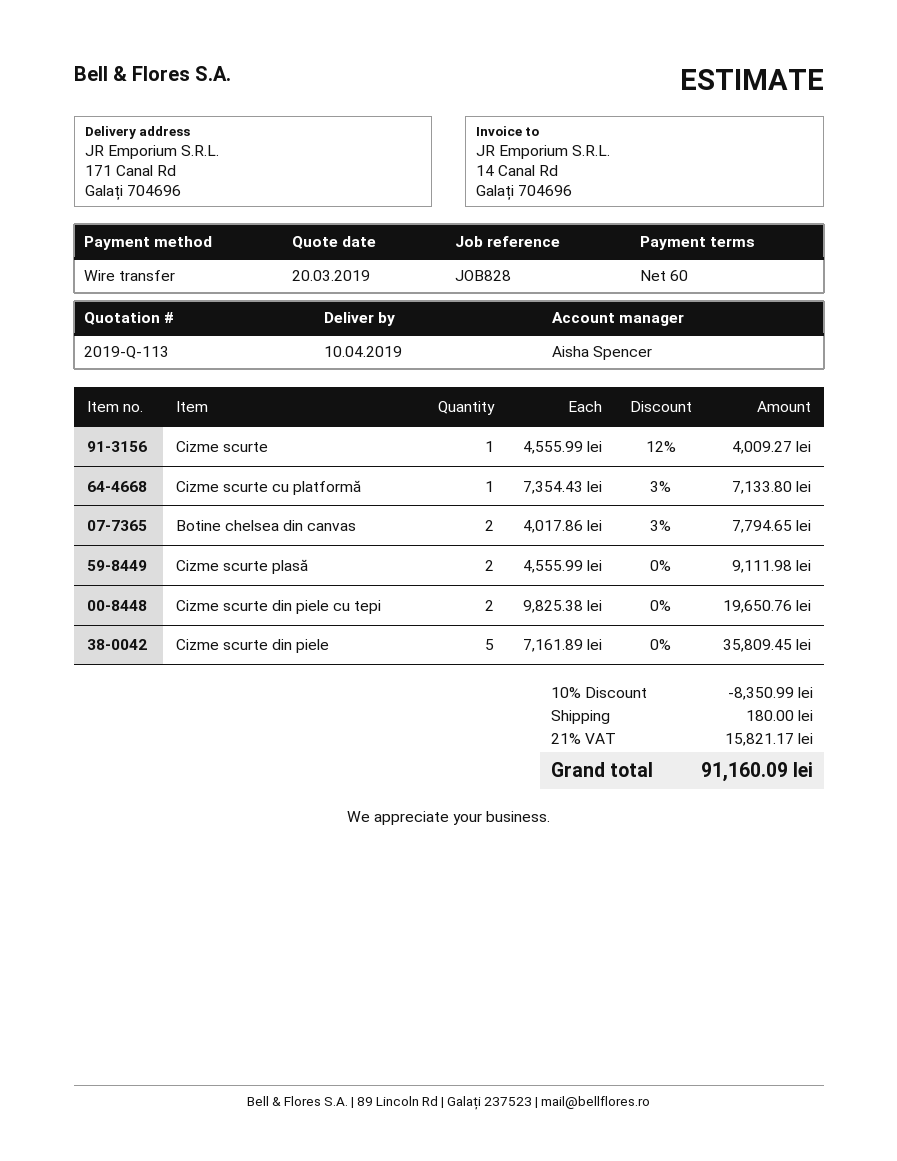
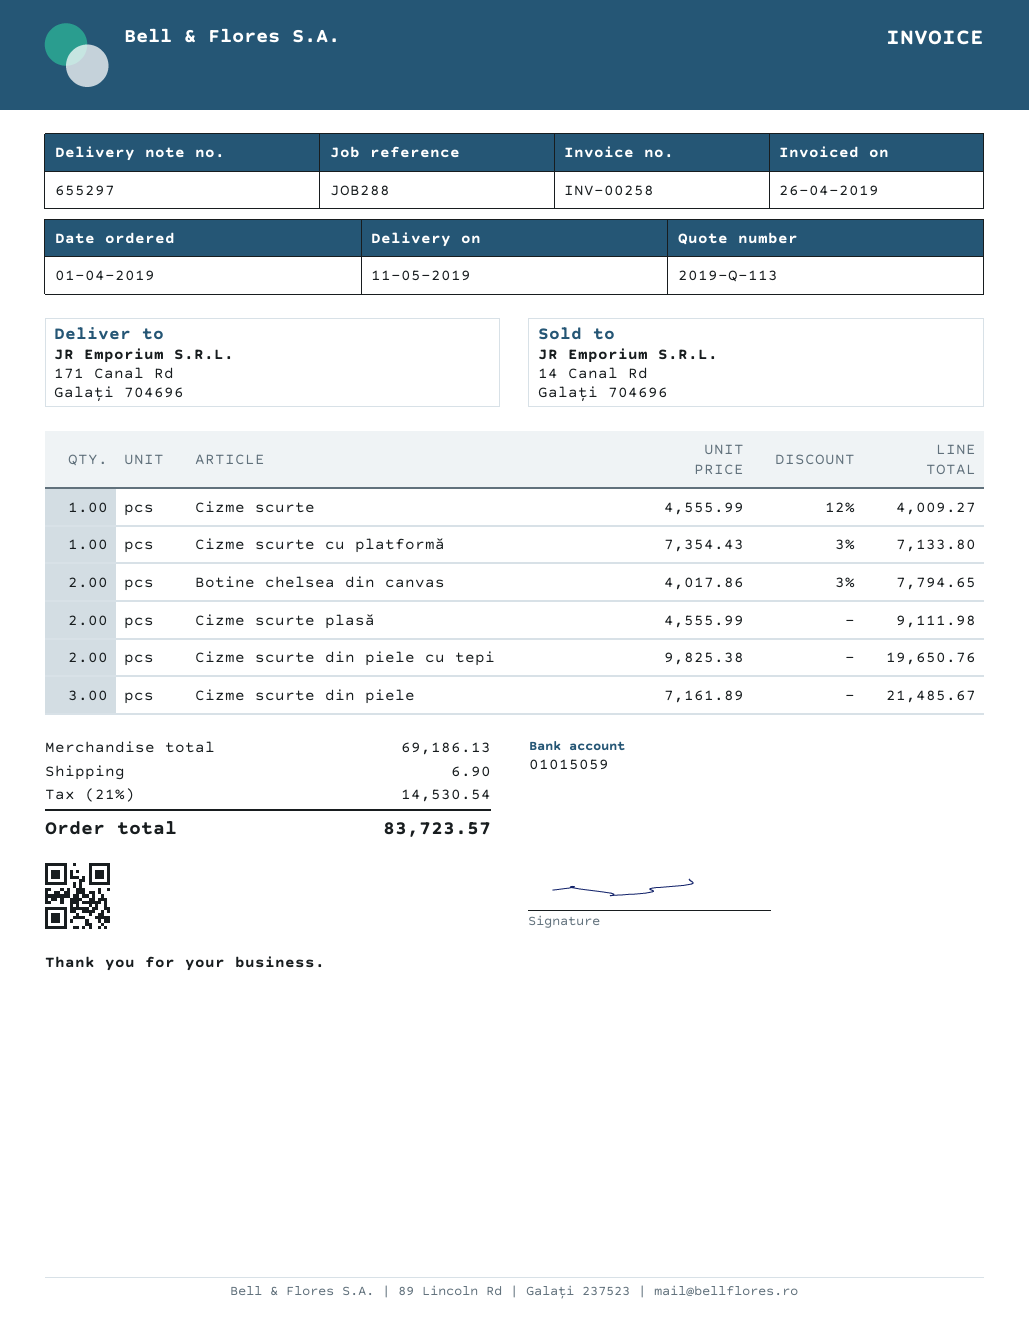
delivery date: 2019-04-10 -> 2019-05-11
reference: JOB828 -> JOB288
Cizme scurte din piele: 5 x 7161.89 = 35809.45 -> 3 x 7161.89 = 21485.67
discount: 10% = 8350.99 -> none
shipping: 180.00 -> 6.90
tax: 21% = 15821.17 -> 21% = 14530.54
total: 91160.09 -> 83723.57

